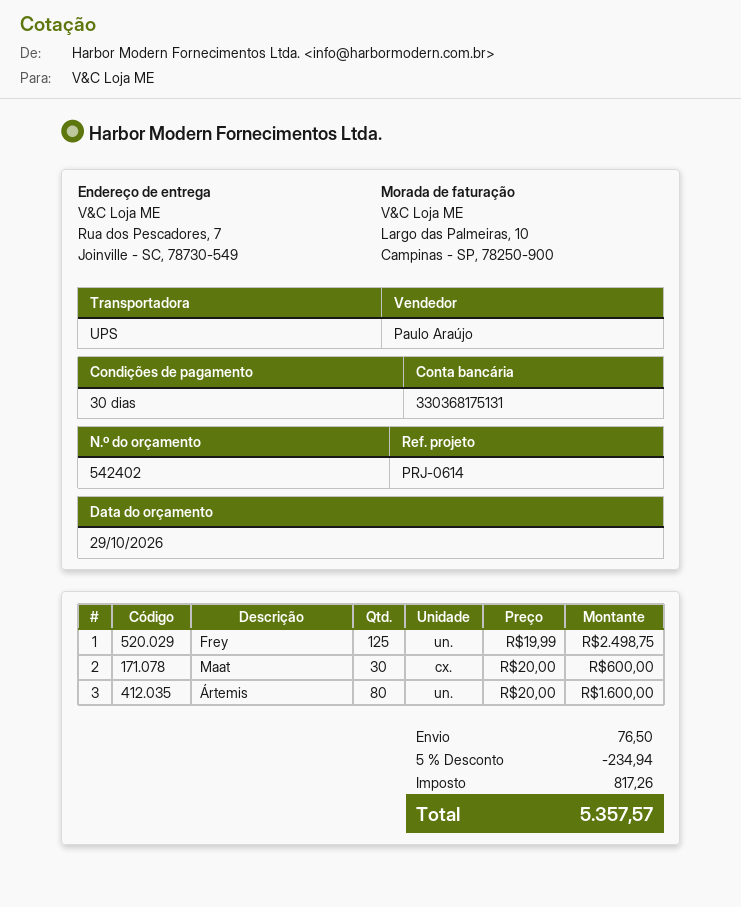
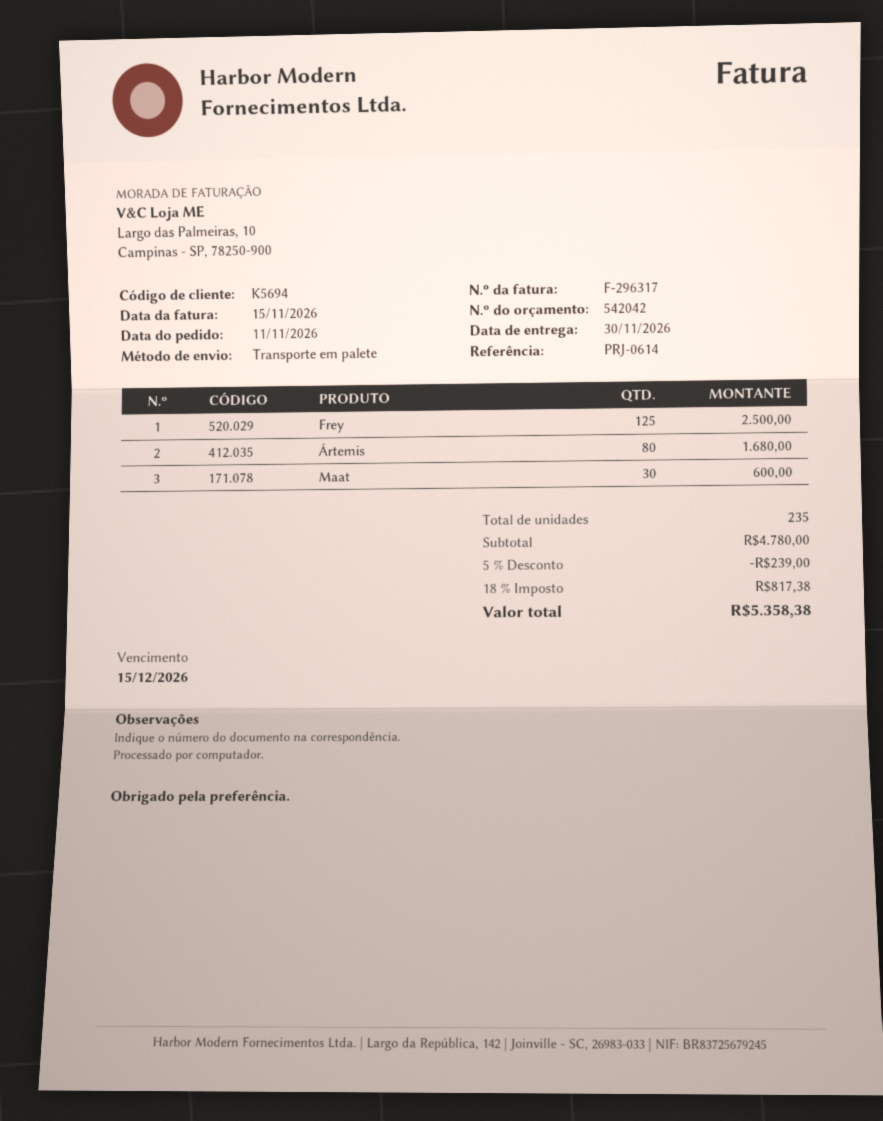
quote number: 542402 -> 542042
shipping method: UPS -> pallet freight
Frey: 125 for 2498.75 -> 125 for 2500.00
Ártemis: 80 for 1600.00 -> 80 for 1680.00
discount: 5% = 234.94 -> 5% = 239.00
shipping: 76.50 -> none
tax: 817.26 -> 817.38
total: 5357.57 -> 5358.38

